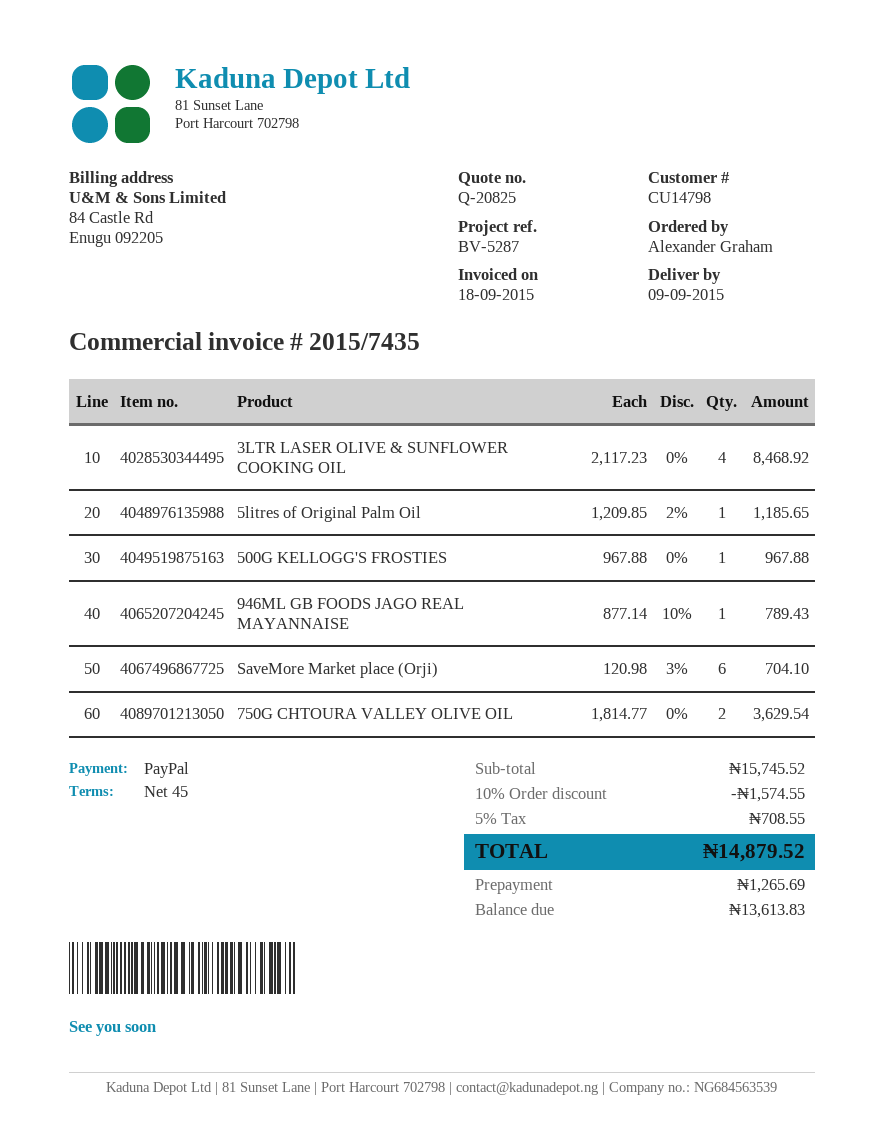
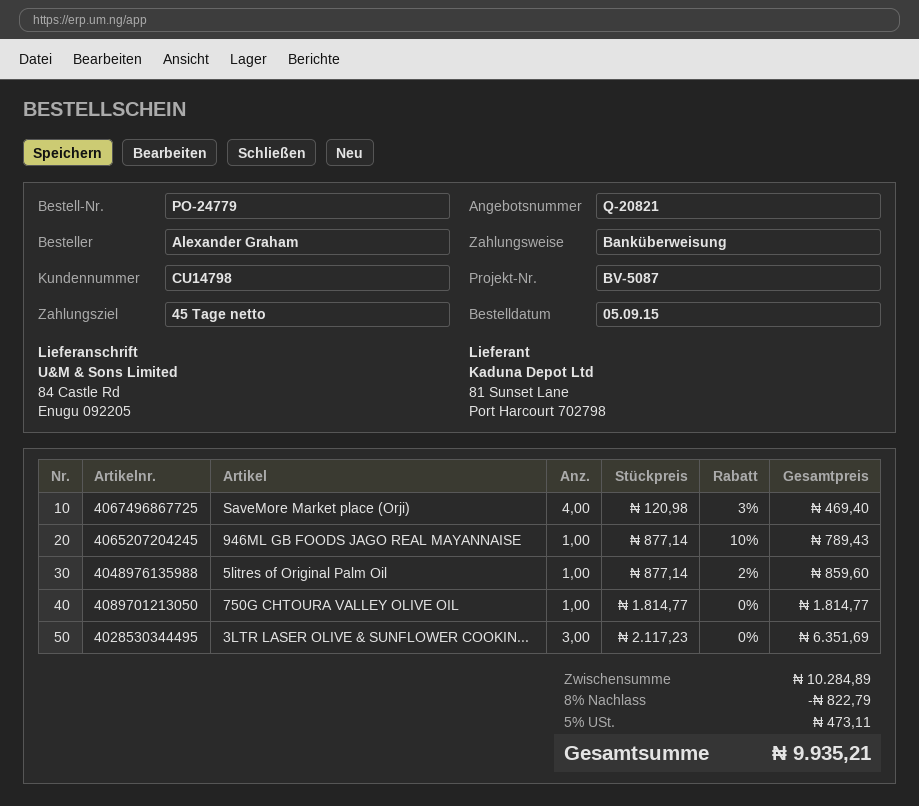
quote number: Q-20825 -> Q-20821
reference: BV-5287 -> BV-5087
payment method: PayPal -> bank transfer
3LTR LASER OLIVE & SUNFLOWER COOKING OIL: 4 x 2117.23 = 8468.92 -> 3 x 2117.23 = 6351.69
5litres of Original Palm Oil: 1 x 1209.85 - 2% = 1185.65 -> 1 x 877.14 - 2% = 859.60
500G KELLOGG'S FROSTIES: 1 x 967.88 = 967.88 -> none
SaveMore Market place (Orji): 6 x 120.98 - 3% = 704.10 -> 4 x 120.98 - 3% = 469.40
750G CHTOURA VALLEY OLIVE OIL: 2 x 1814.77 = 3629.54 -> 1 x 1814.77 = 1814.77
subtotal: 15745.52 -> 10284.89
discount: 10% = 1574.55 -> 8% = 822.79
tax: 5% = 708.55 -> 5% = 473.11
total: 14879.52 -> 9935.21

